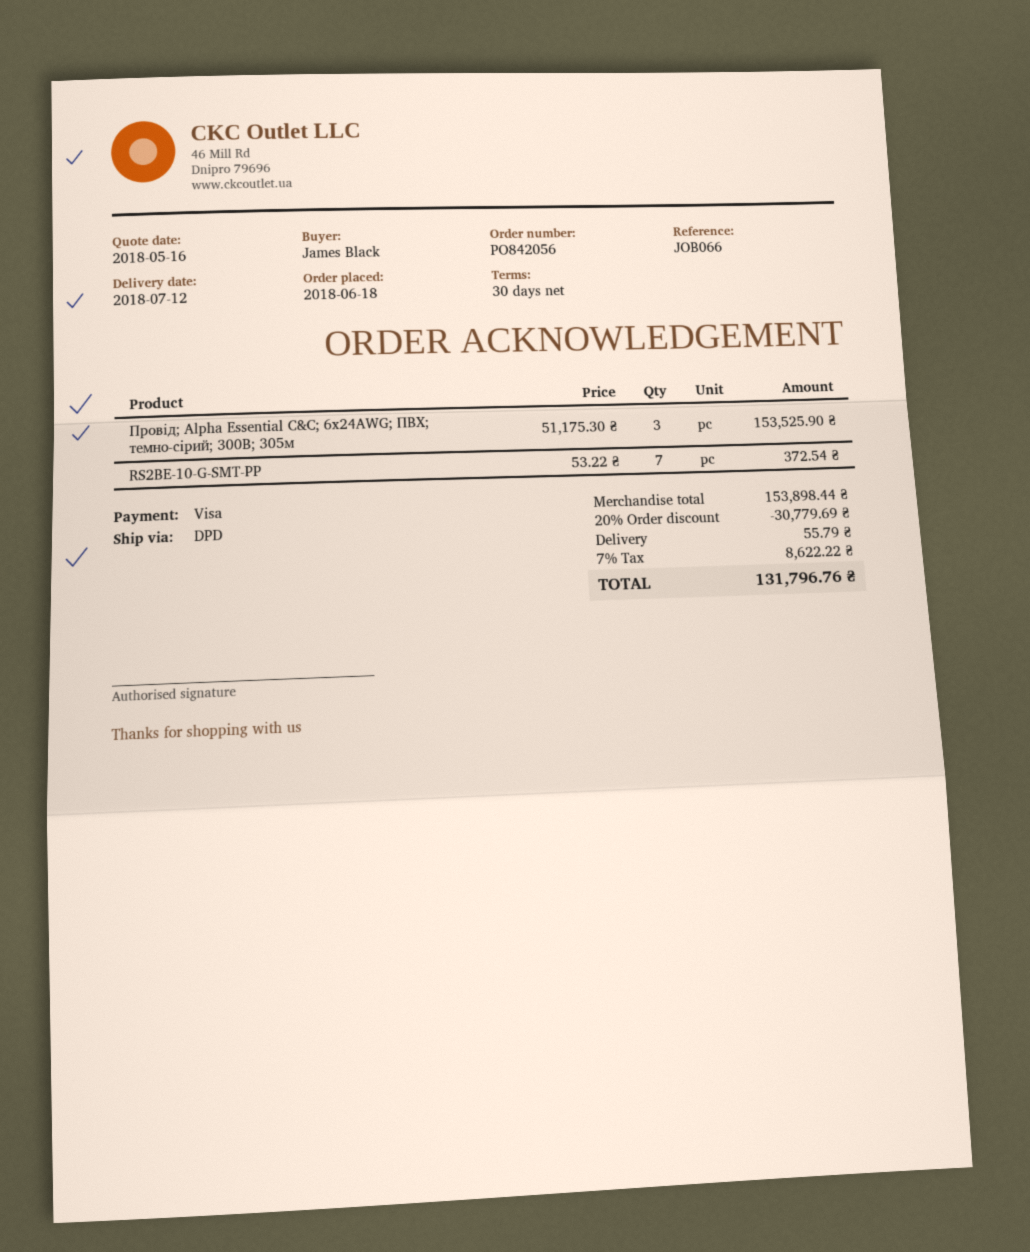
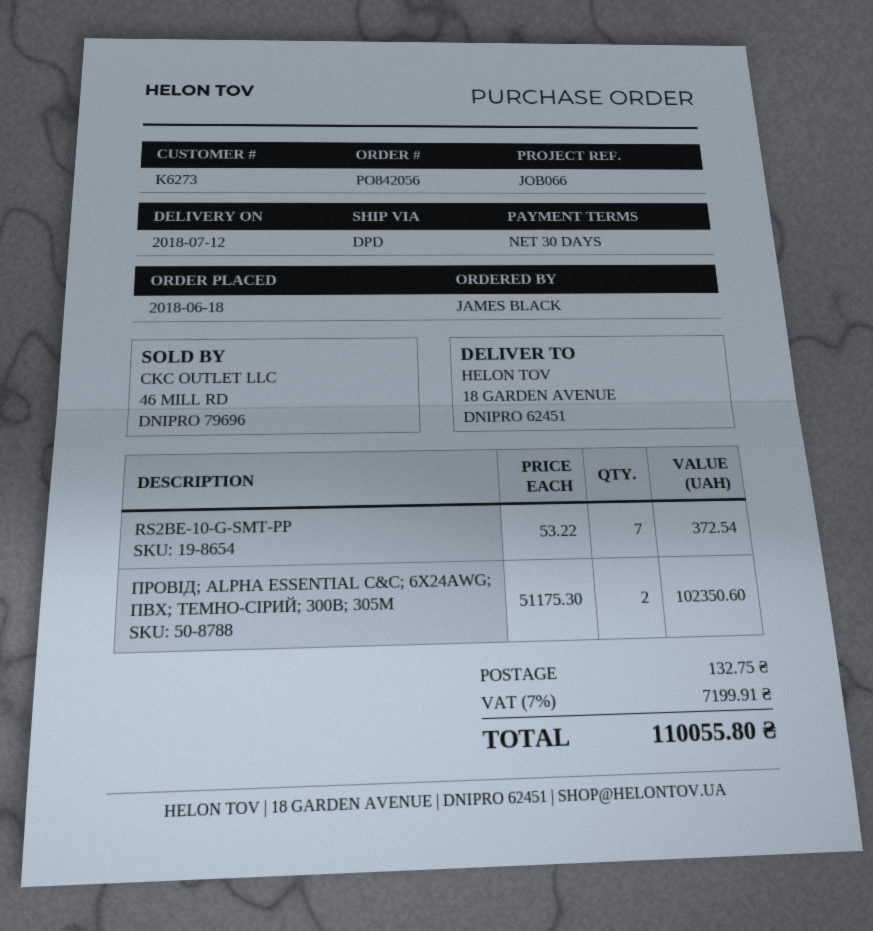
Провід; Alpha Essential C&C; 6x24AWG; ПВХ; темно-сірий; 300В; 305м: 3 x 51175.30 = 153525.90 -> 2 x 51175.30 = 102350.60
discount: 20% = 30779.69 -> none
shipping: 55.79 -> 132.75
tax: 7% = 8622.22 -> 7% = 7199.91
total: 131796.76 -> 110055.80

